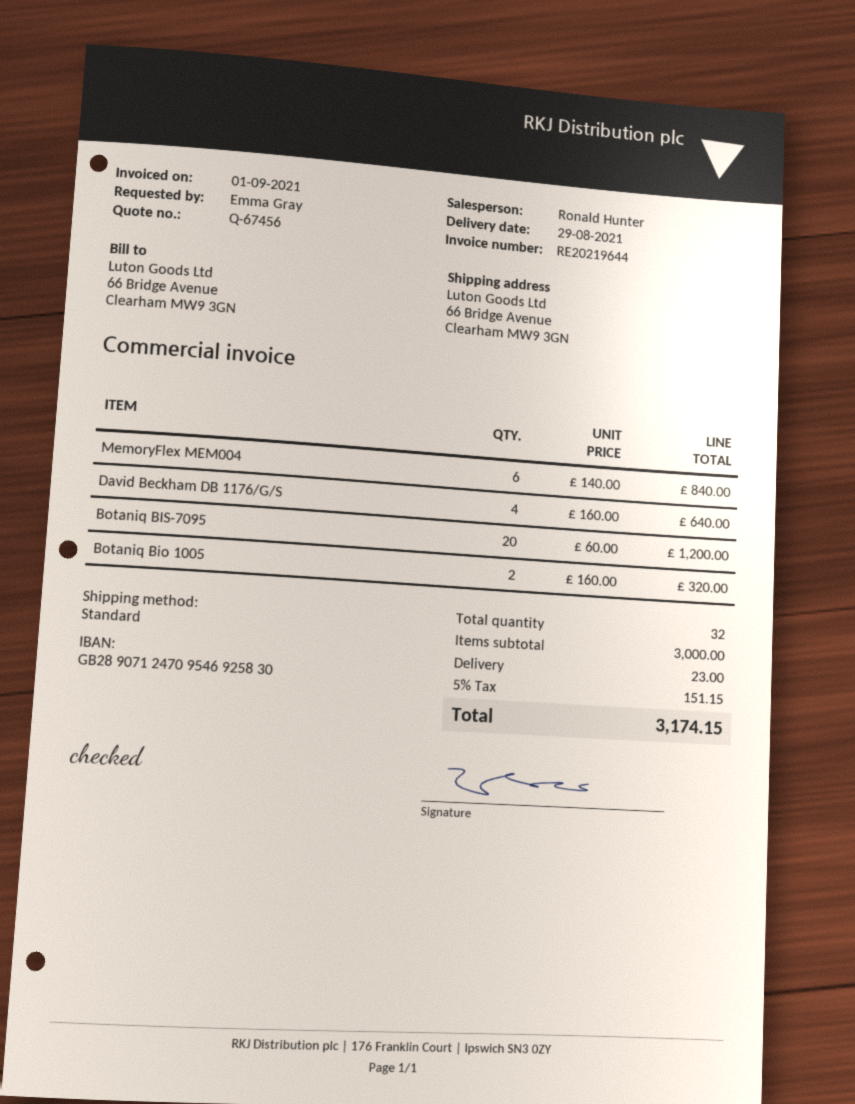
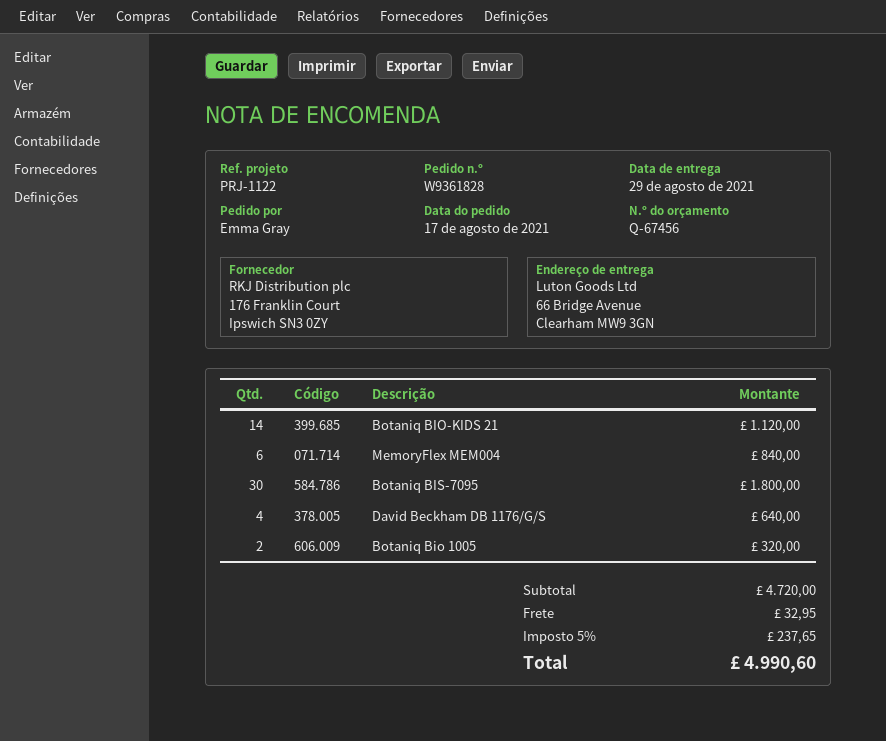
Botaniq BIS-7095: 20 for 1200.00 -> 30 for 1800.00
Botaniq BIO-KIDS 21: none -> 14 for 1120.00
subtotal: 3000.00 -> 4720.00
shipping: 23.00 -> 32.95
tax: 5% = 151.15 -> 5% = 237.65
total: 3174.15 -> 4990.60

